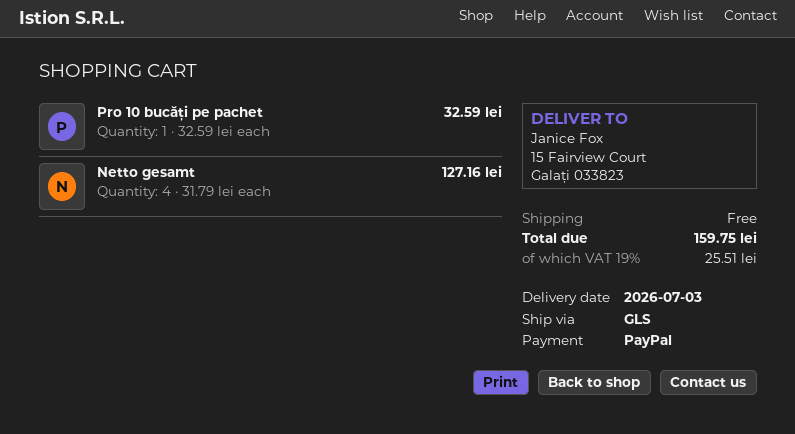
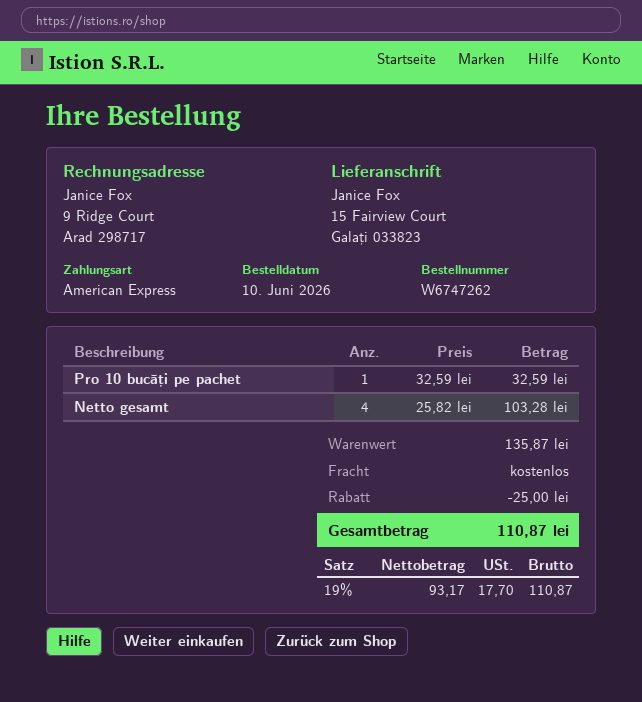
payment method: PayPal -> American Express
Netto gesamt: 4 x 31.79 = 127.16 -> 4 x 25.82 = 103.28
discount: none -> 25.00
tax: 19% = 25.51 -> 19% = 17.70
total: 159.75 -> 110.87

